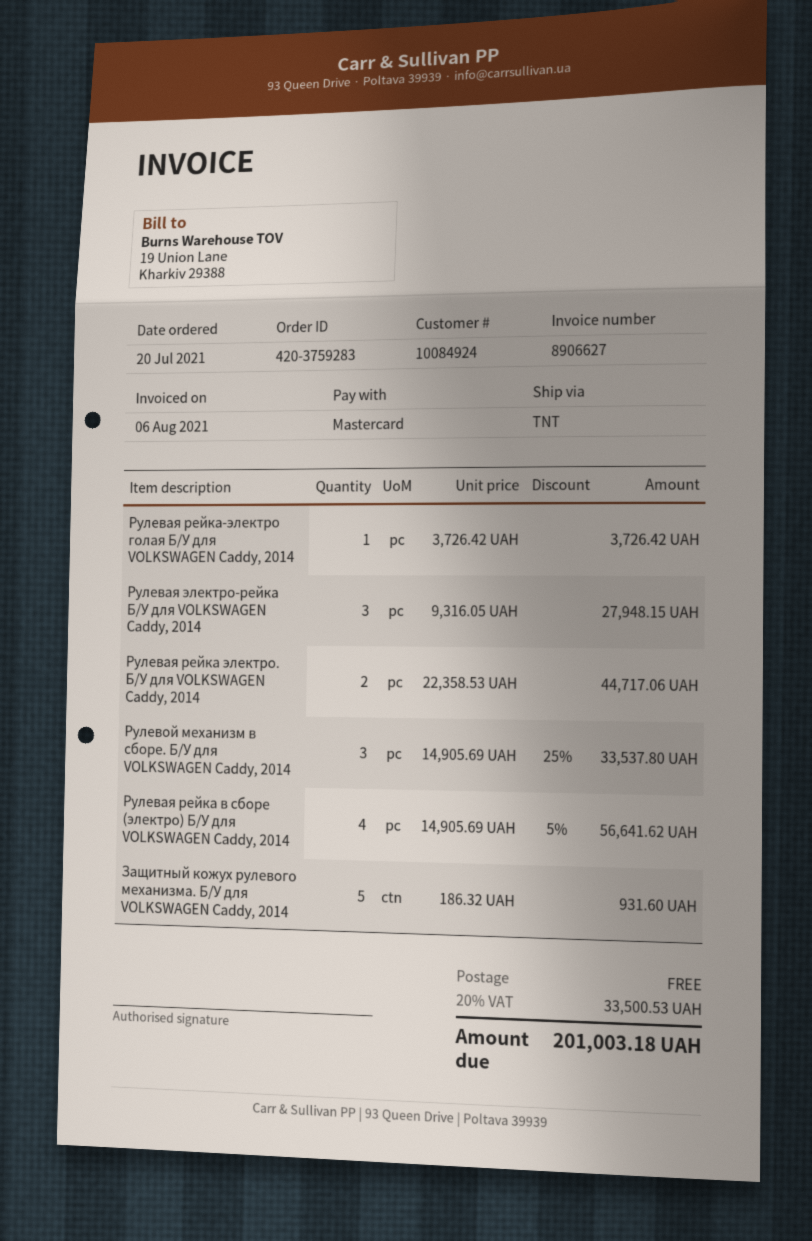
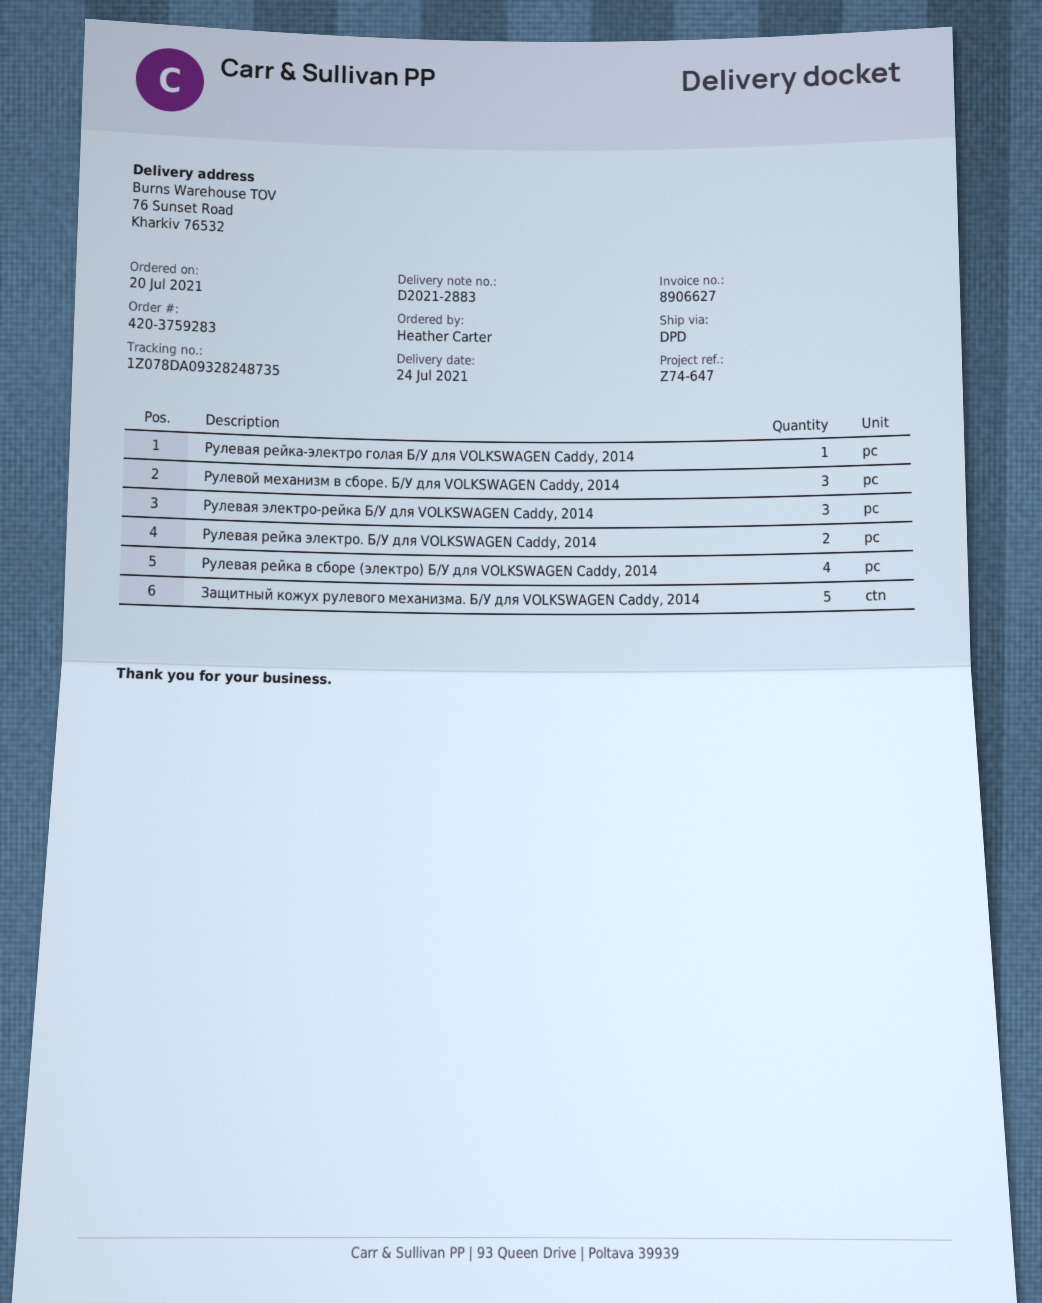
shipping method: TNT -> DPD

